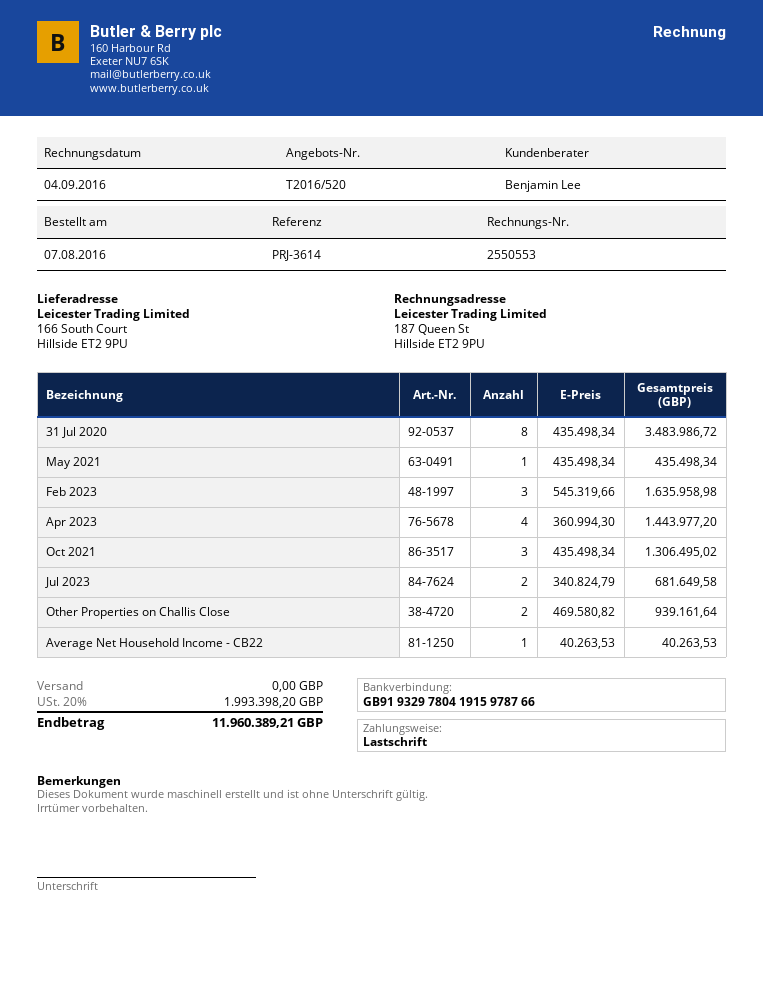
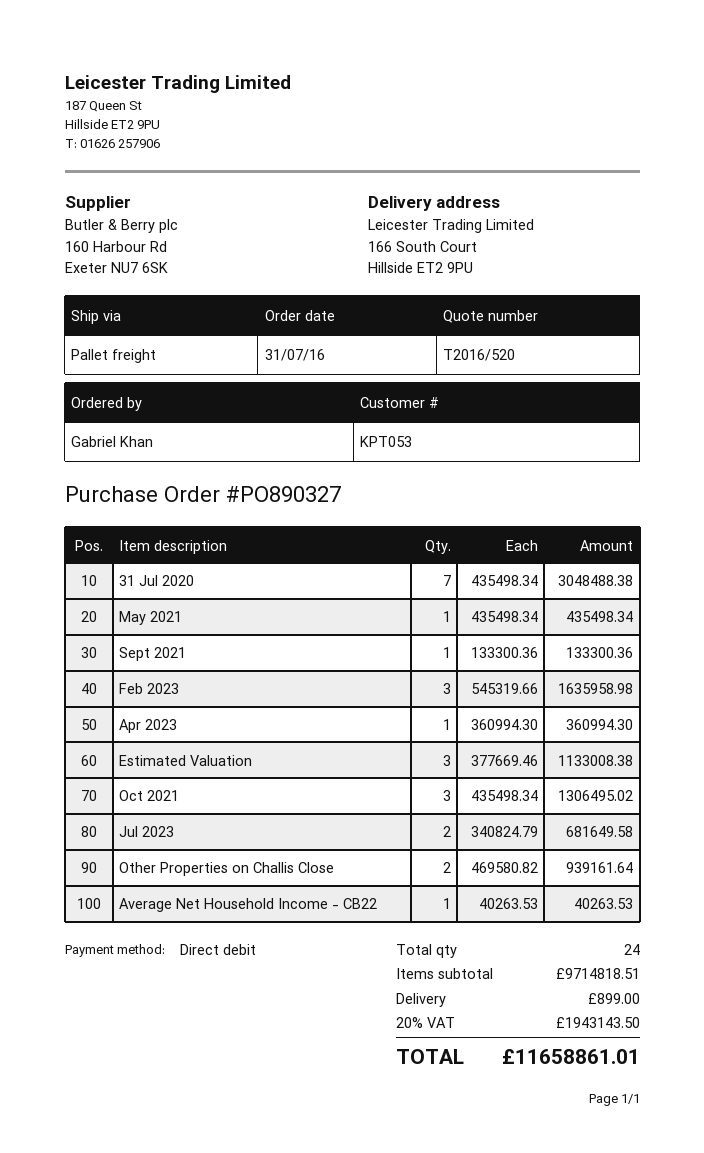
order date: 2016-08-07 -> 2016-07-31
31 Jul 2020: 8 x 435498.34 = 3483986.72 -> 7 x 435498.34 = 3048488.38
Apr 2023: 4 x 360994.30 = 1443977.20 -> 1 x 360994.30 = 360994.30
Sept 2021: none -> 1 x 133300.36 = 133300.36
Estimated Valuation: none -> 3 x 377669.46 = 1133008.38
shipping: 0.00 -> 899.00
tax: 20% = 1993398.20 -> 20% = 1943143.50
total: 11960389.21 -> 11658861.01

